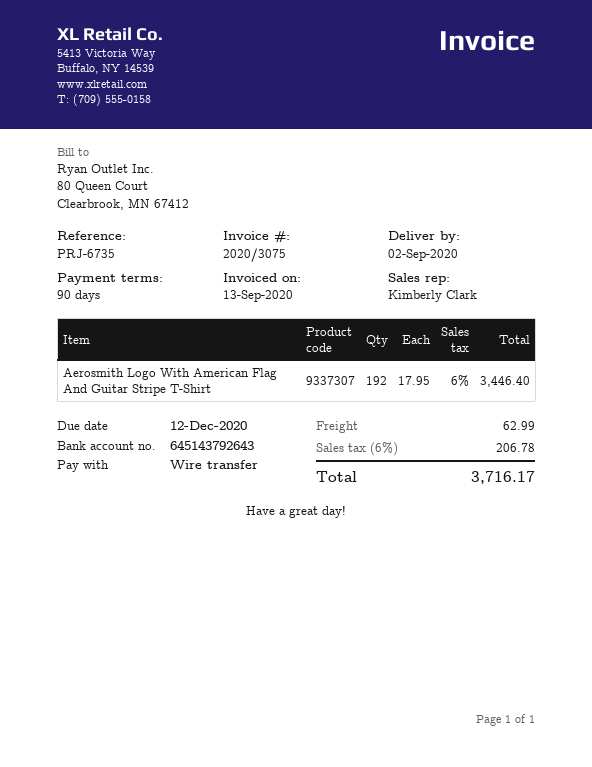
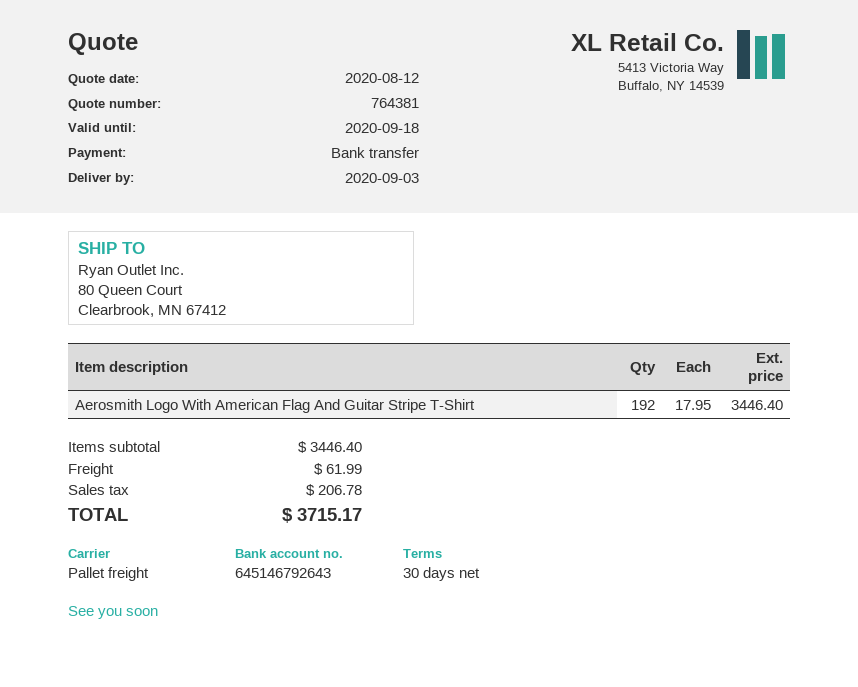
delivery date: 2020-09-02 -> 2020-09-03
payment terms: 90 days -> 30 days
bank account: 645143792643 -> 645146792643
shipping: 62.99 -> 61.99
total: 3716.17 -> 3715.17

